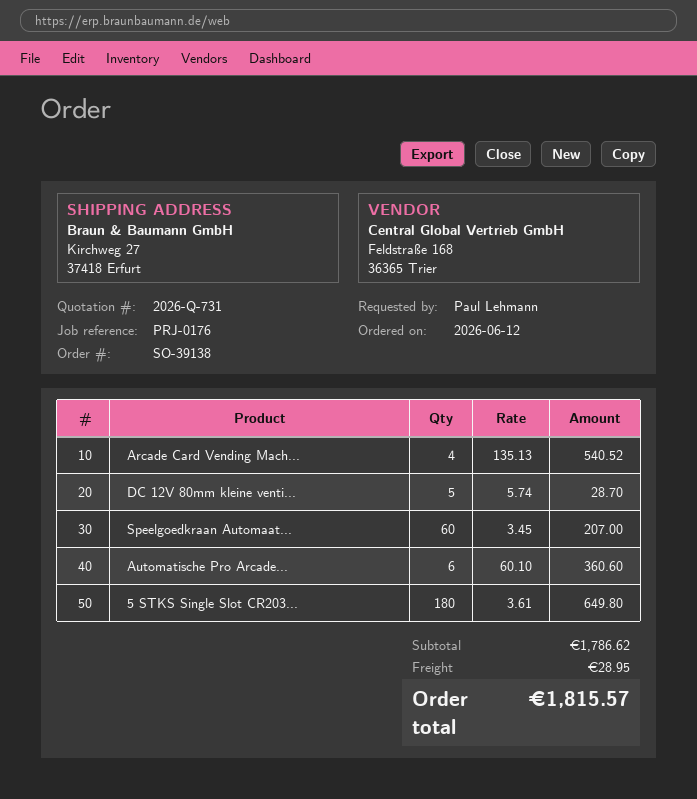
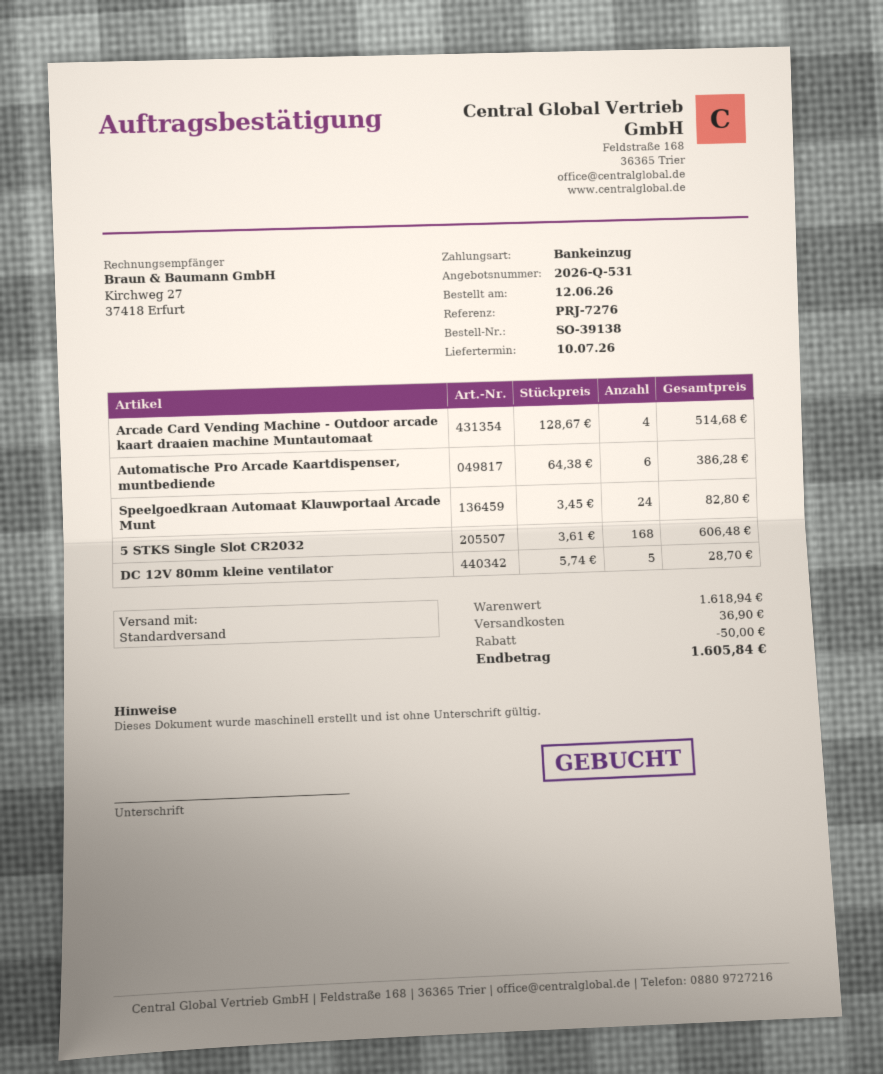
quote number: 2026-Q-731 -> 2026-Q-531
reference: PRJ-0176 -> PRJ-7276
Arcade Card Vending Mach...: 4 x 135.13 = 540.52 -> 4 x 128.67 = 514.68
Speelgoedkraan Automaat...: 60 x 3.45 = 207.00 -> 24 x 3.45 = 82.80
Automatische Pro Arcade...: 6 x 60.10 = 360.60 -> 6 x 64.38 = 386.28
5 STKS Single Slot CR203...: 180 x 3.61 = 649.80 -> 168 x 3.61 = 606.48
subtotal: 1786.62 -> 1618.94
discount: none -> 50.00
shipping: 28.95 -> 36.90
total: 1815.57 -> 1605.84

